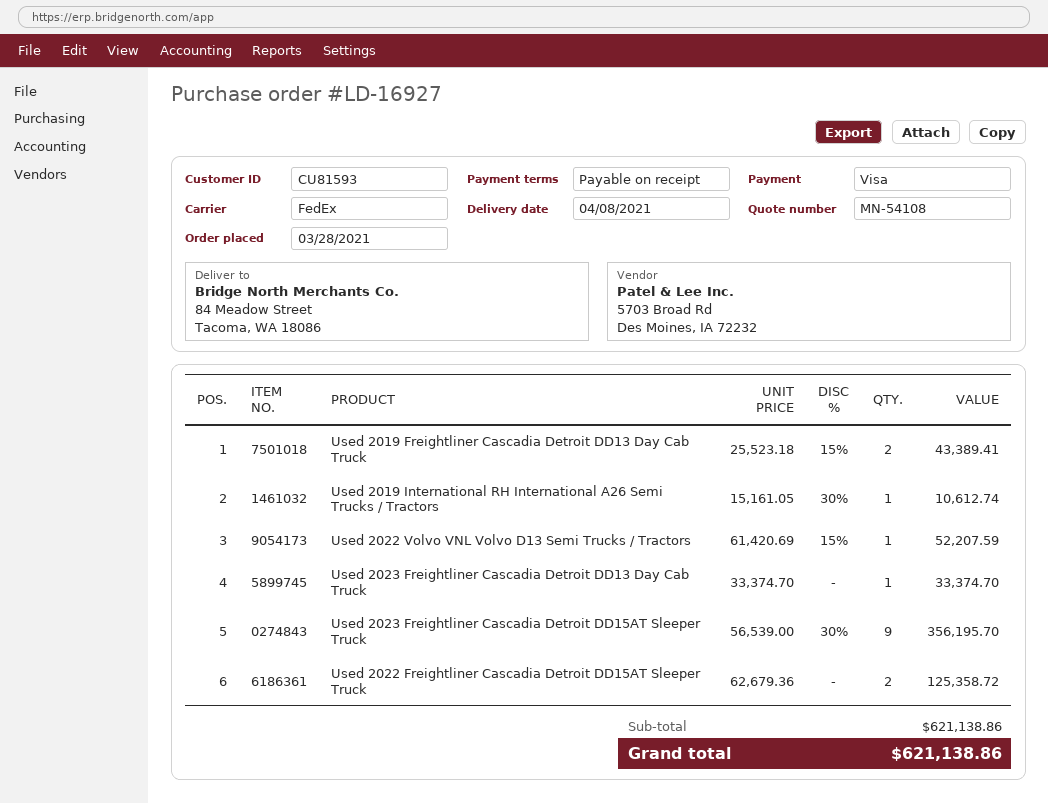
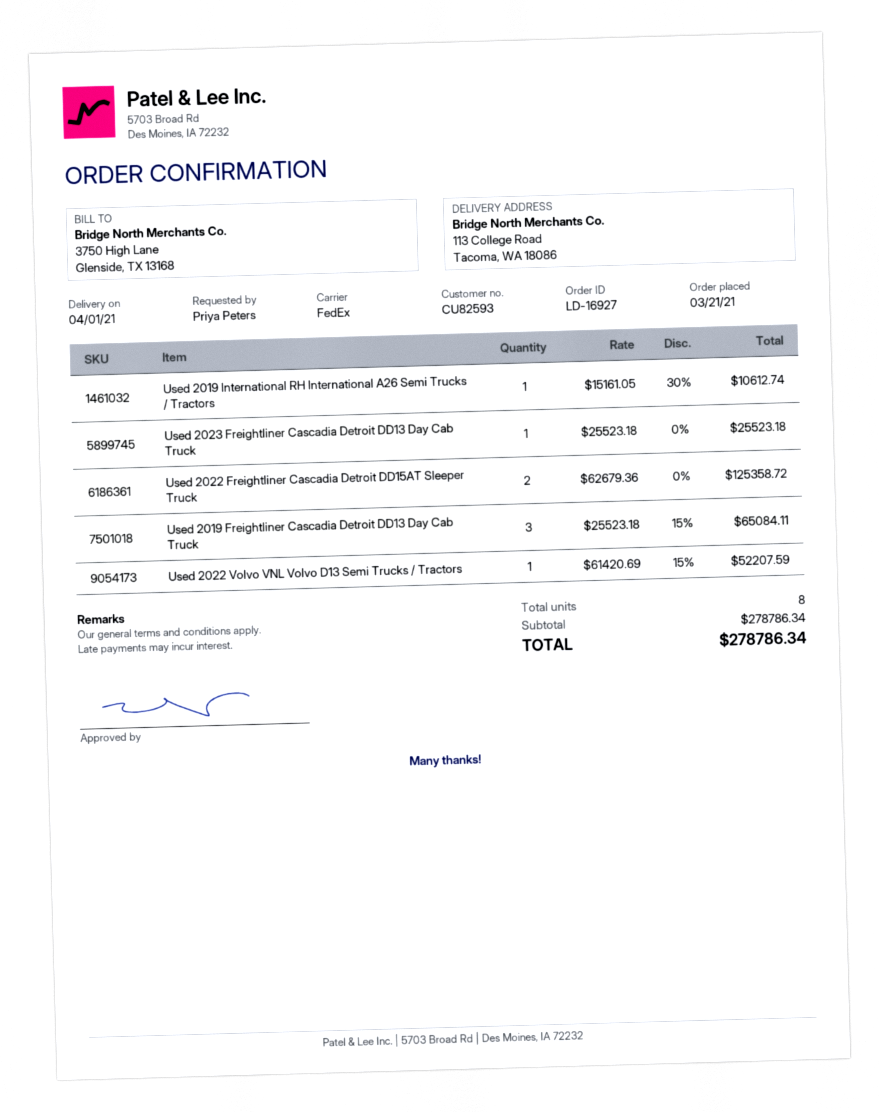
order date: 2021-03-28 -> 2021-03-21
delivery date: 2021-04-08 -> 2021-04-01
customer number: CU81593 -> CU82593
ship to: 84 Meadow Street, Tacoma, WA 18086 -> 113 College Road, Tacoma, WA 18086
Used 2019 Freightliner Cascadia Detroit DD13 Day Cab Truck: 2 x 25523.18 - 15% = 43389.41 -> 3 x 25523.18 - 15% = 65084.11
Used 2023 Freightliner Cascadia Detroit DD13 Day Cab Truck: 1 x 33374.70 = 33374.70 -> 1 x 25523.18 = 25523.18
Used 2023 Freightliner Cascadia Detroit DD15AT Sleeper Truck: 9 x 56539.00 - 30% = 356195.70 -> none
subtotal: 621138.86 -> 278786.34
total: 621138.86 -> 278786.34

